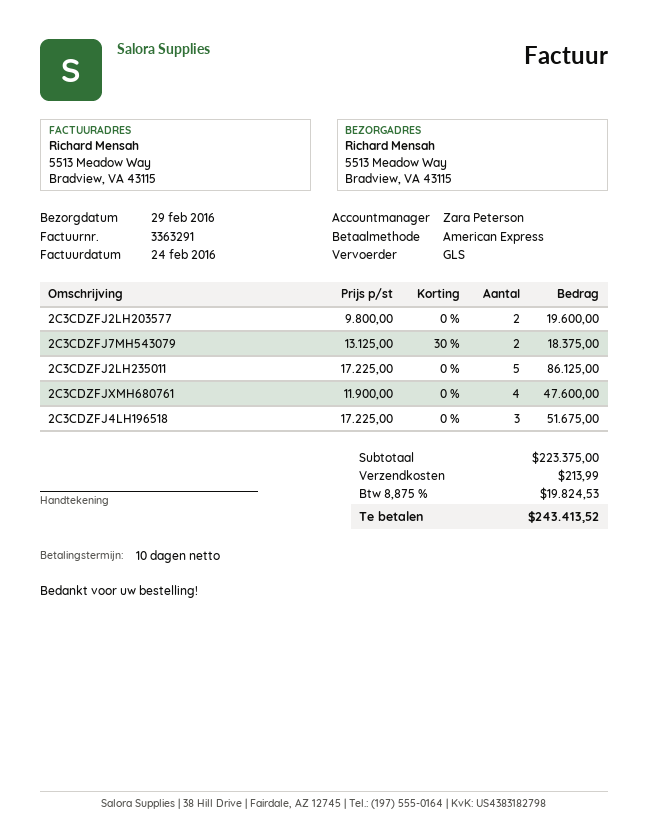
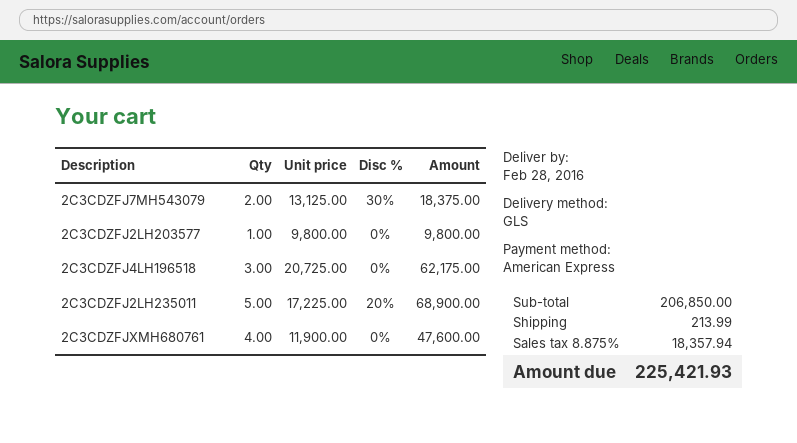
delivery date: 2016-02-29 -> 2016-02-28
2C3CDZFJ2LH203577: 2 x 9800.00 = 19600.00 -> 1 x 9800.00 = 9800.00
2C3CDZFJ2LH235011: 5 x 17225.00 = 86125.00 -> 5 x 17225.00 - 20% = 68900.00
2C3CDZFJ4LH196518: 3 x 17225.00 = 51675.00 -> 3 x 20725.00 = 62175.00
subtotal: 223375.00 -> 206850.00
tax: 8.875% = 19824.53 -> 8.875% = 18357.94
total: 243413.52 -> 225421.93

